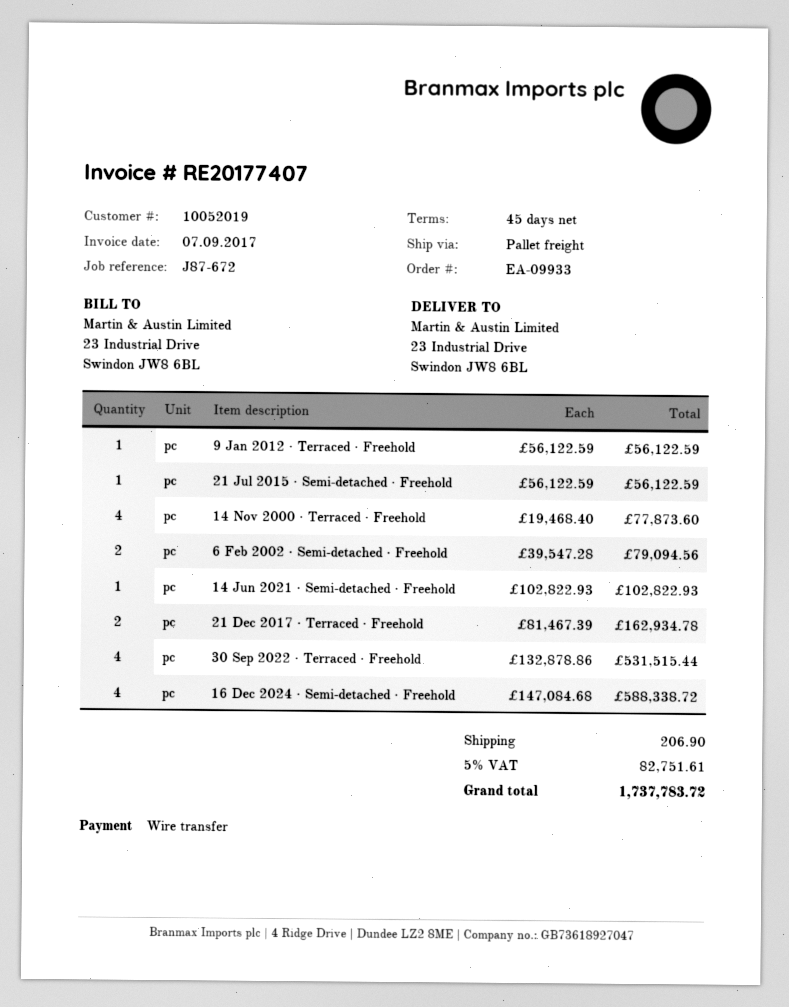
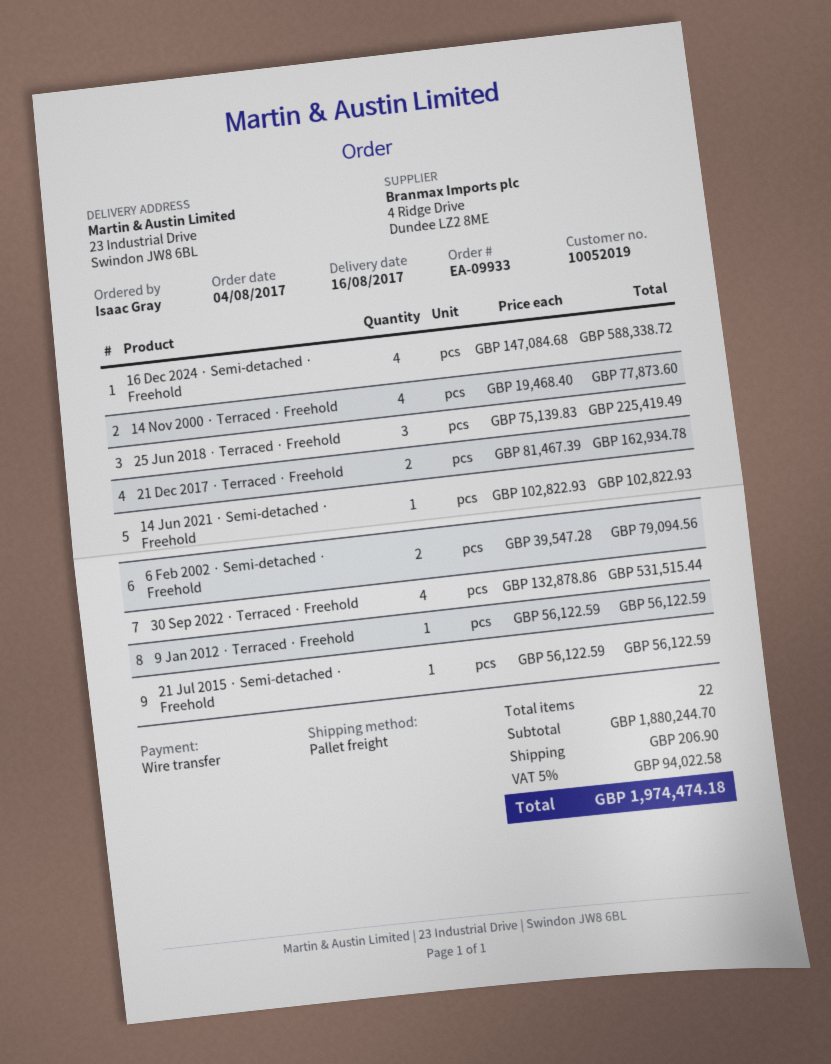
25 Jun 2018 · Terraced · Freehold: none -> 3 x 75139.83 = 225419.49
tax: 5% = 82751.61 -> 5% = 94022.58
total: 1737783.72 -> 1974474.18

